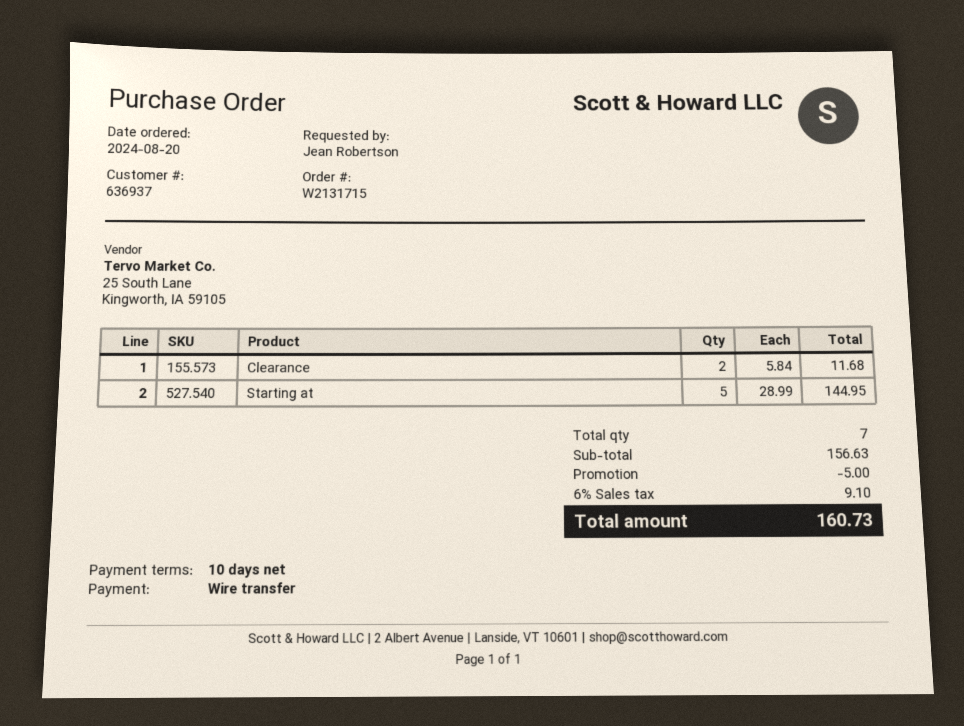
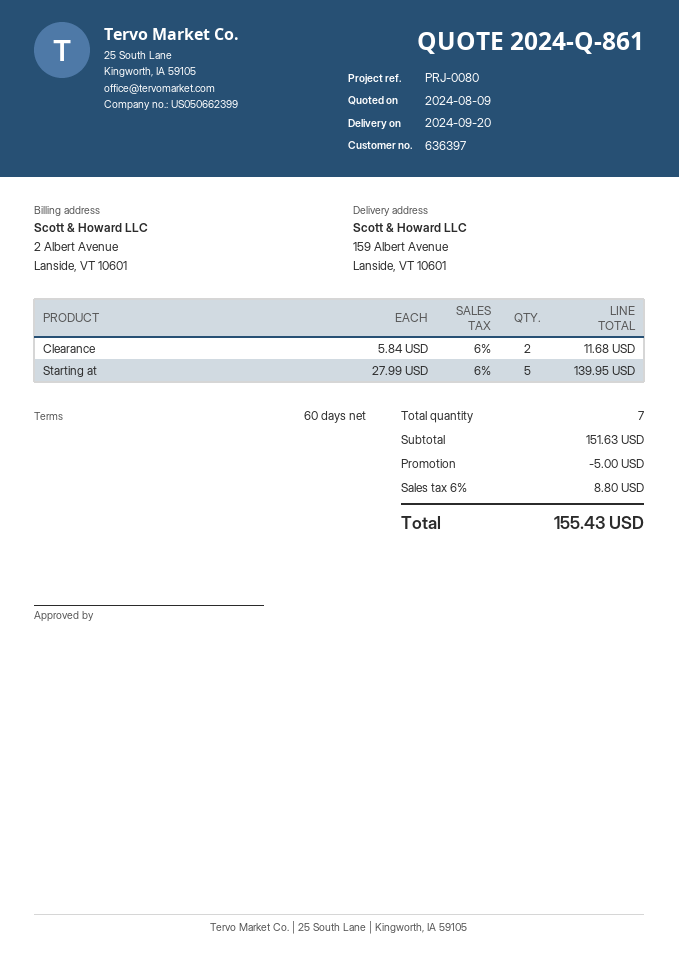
payment terms: 10 days -> 60 days
customer number: 636937 -> 636397
Starting at: 5 x 28.99 = 144.95 -> 5 x 27.99 = 139.95
subtotal: 156.63 -> 151.63
tax: 6% = 9.10 -> 6% = 8.80
total: 160.73 -> 155.43

